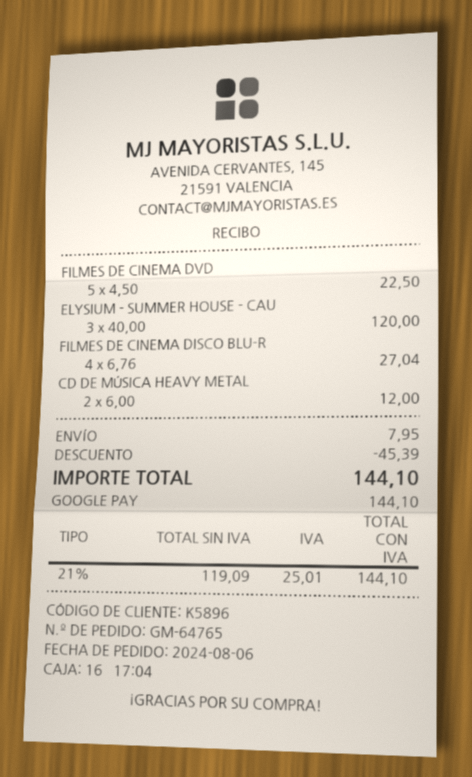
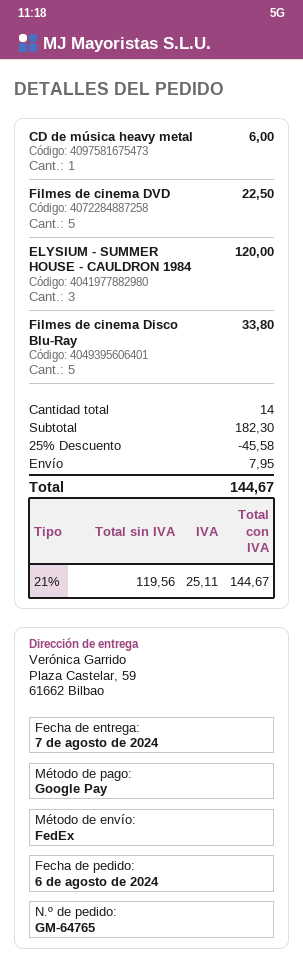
FILMES DE CINEMA DISCO BLU-R: 4 for 27.04 -> 5 for 33.80
CD DE MÚSICA HEAVY METAL: 2 for 12.00 -> 1 for 6.00
discount: 45.39 -> 45.58
net: 119.09 -> 119.56
tax: 21% = 25.01 -> 21% = 25.11
total: 144.10 -> 144.67

